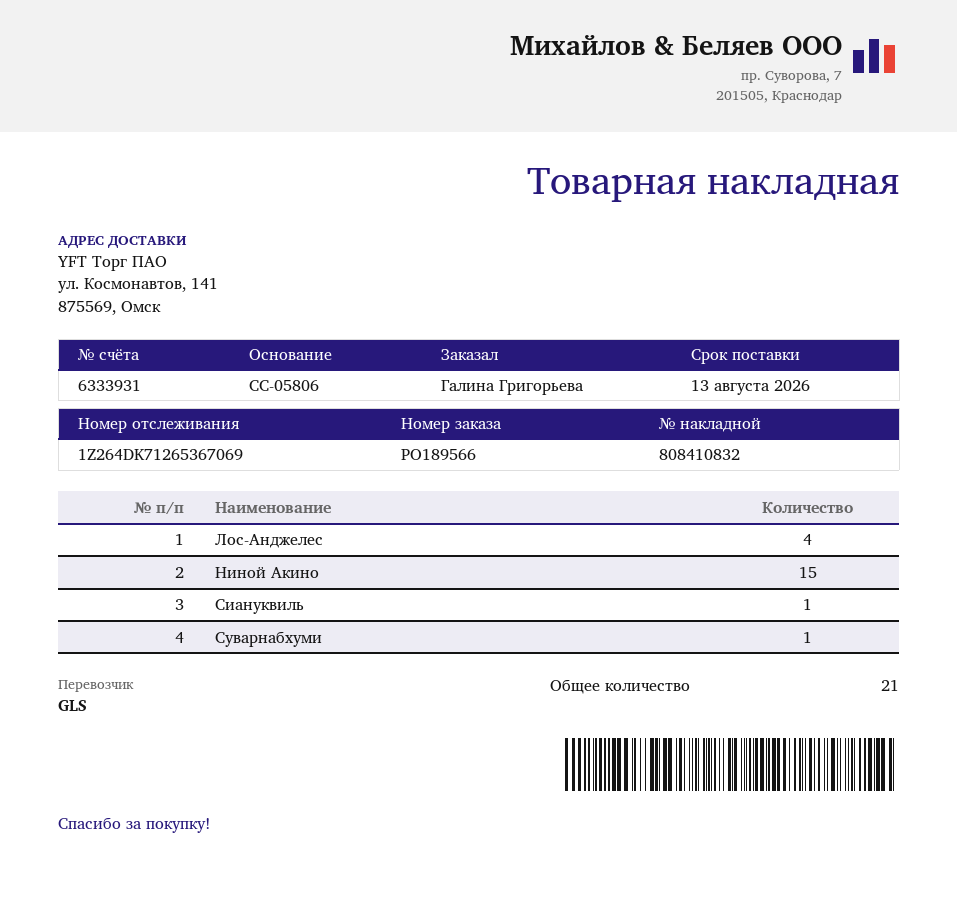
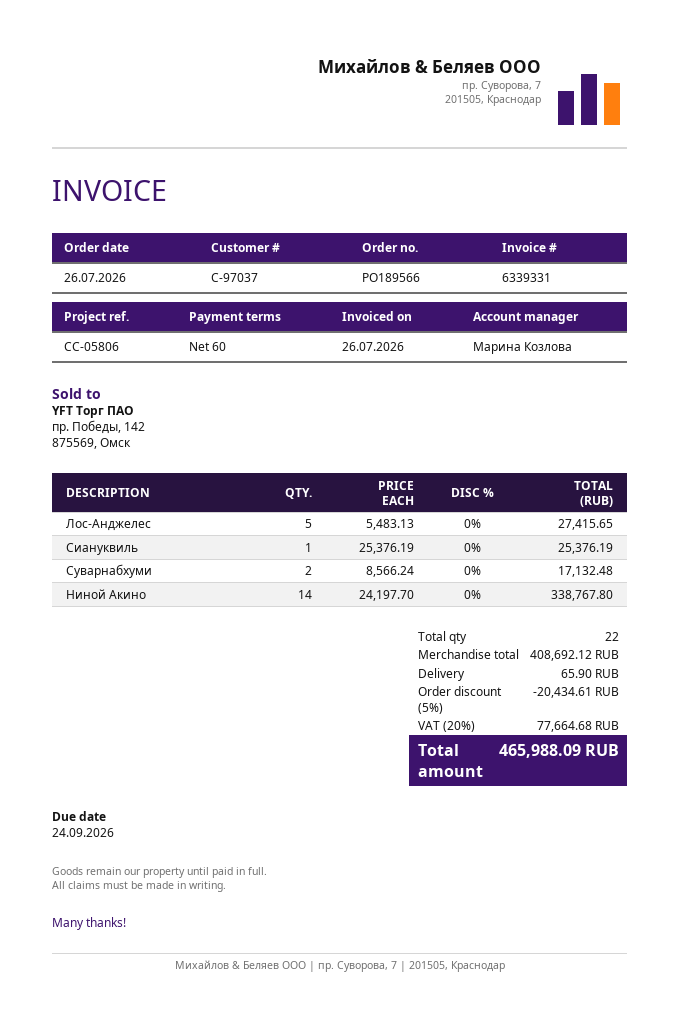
invoice number: 6333931 -> 6339331
Лос-Анджелес: 4 -> 5
Ниной Акино: 15 -> 14
Суварнабхуми: 1 -> 2
total quantity: 21 -> 22

